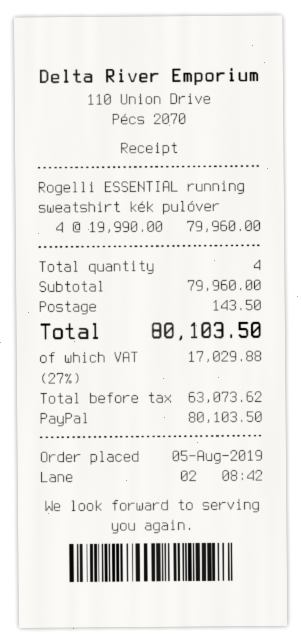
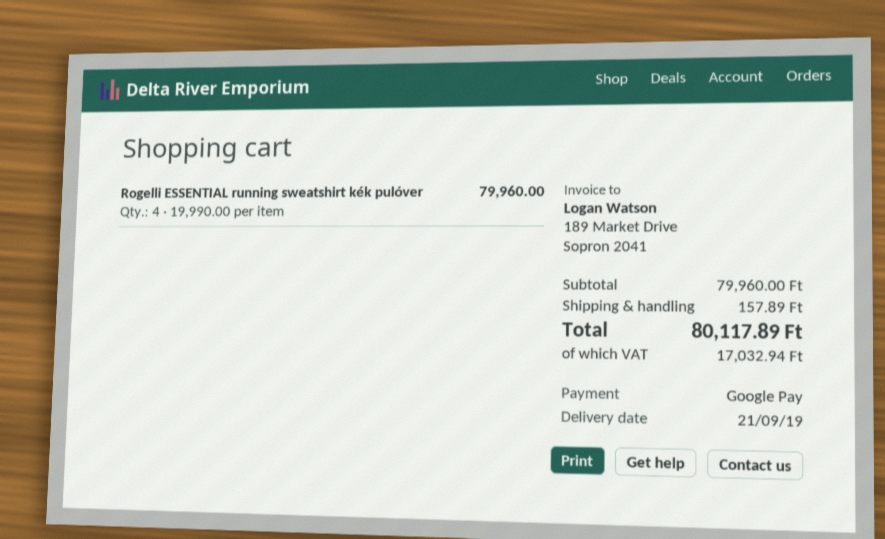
payment method: PayPal -> Google Pay
shipping: 143.50 -> 157.89
tax: 17029.88 -> 17032.94
total: 80103.50 -> 80117.89

